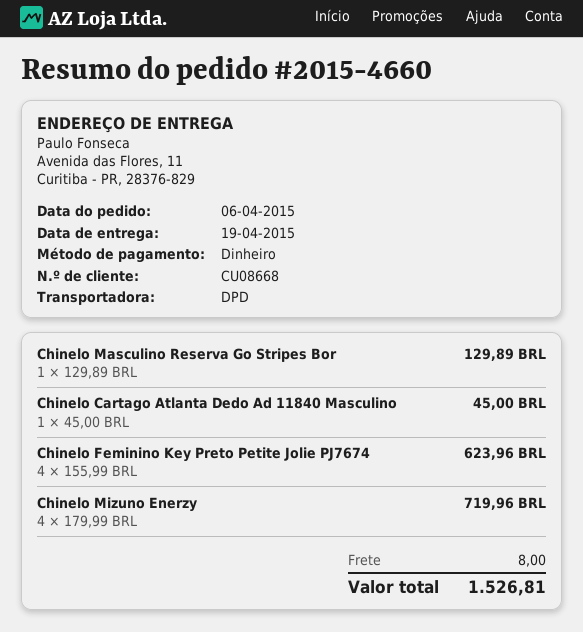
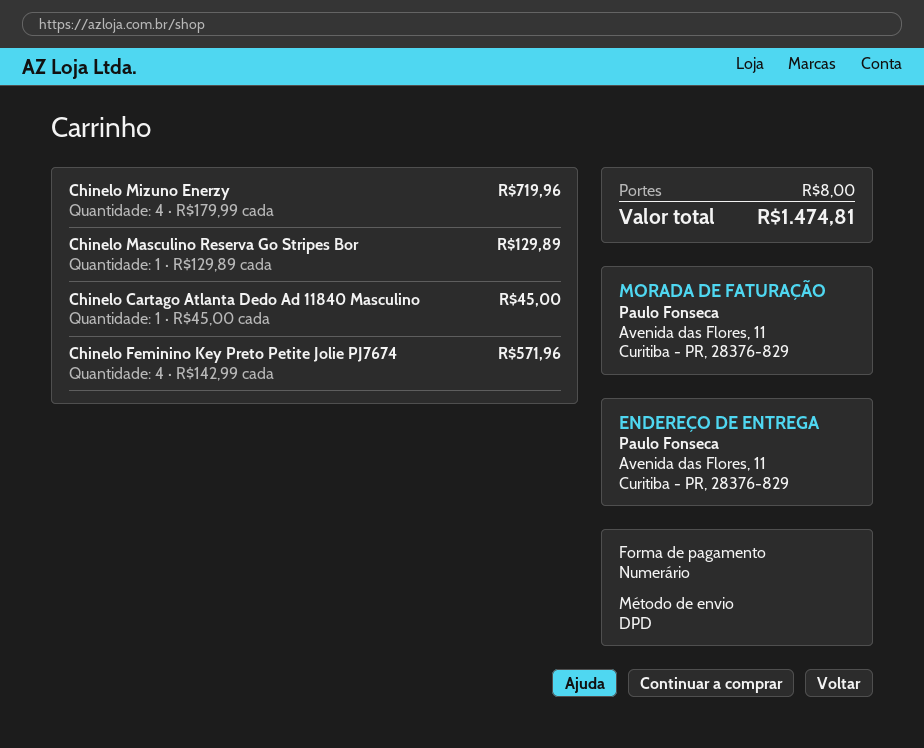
Chinelo Feminino Key Preto Petite Jolie PJ7674: 4 x 155.99 = 623.96 -> 4 x 142.99 = 571.96
total: 1526.81 -> 1474.81

